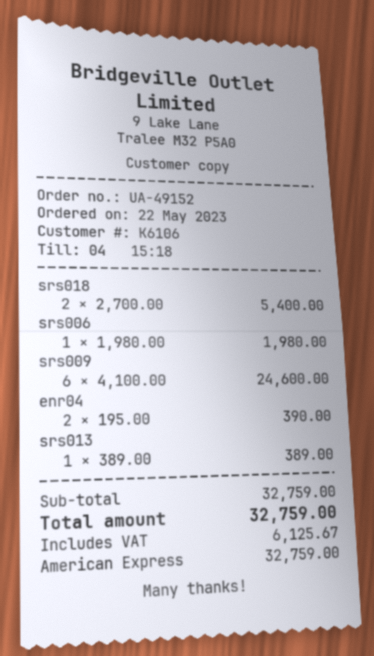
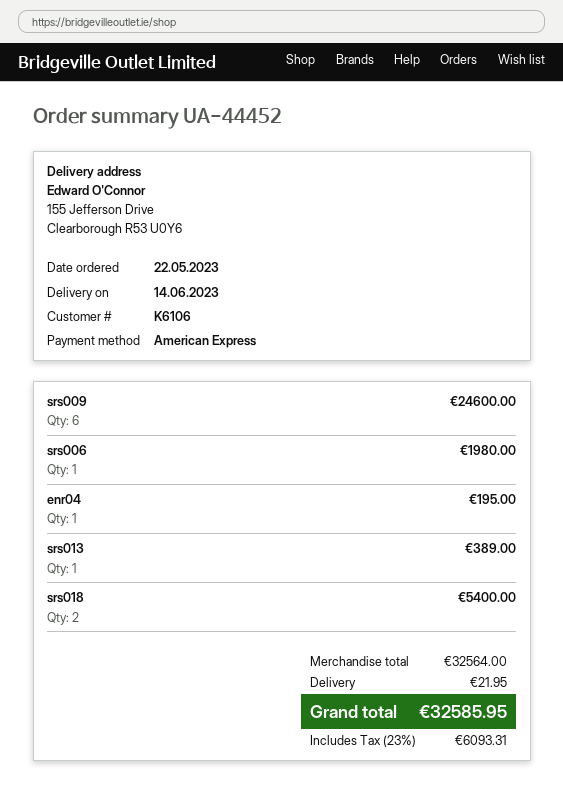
order number: UA-49152 -> UA-44452
enr04: 2 for 390.00 -> 1 for 195.00
subtotal: 32759.00 -> 32564.00
shipping: none -> 21.95
tax: 6125.67 -> 6093.31
total: 32759.00 -> 32585.95

